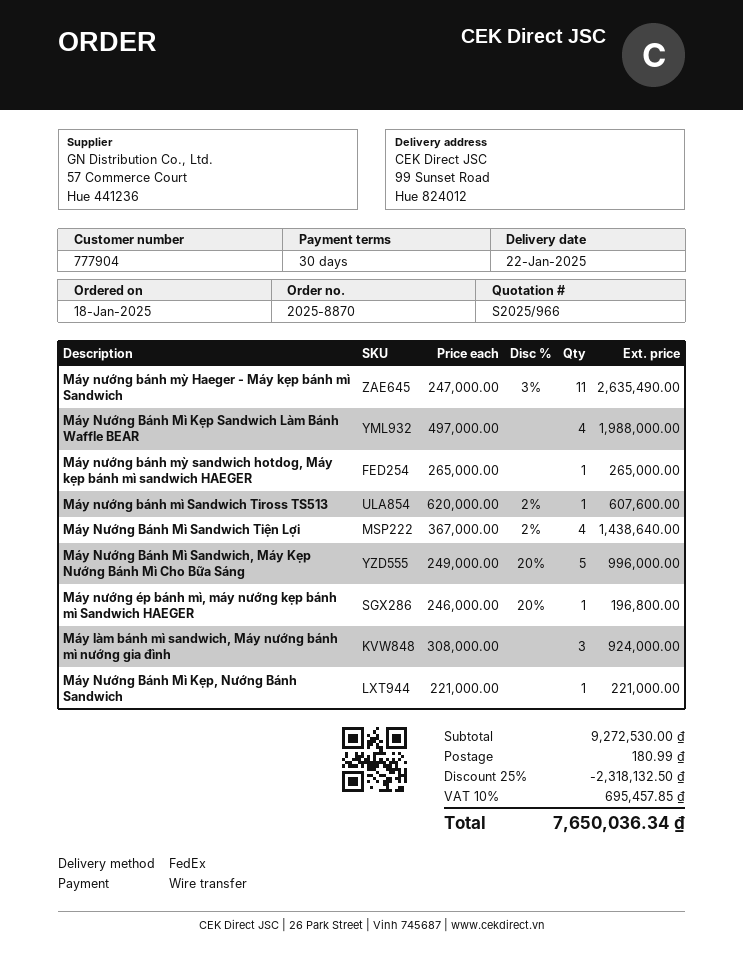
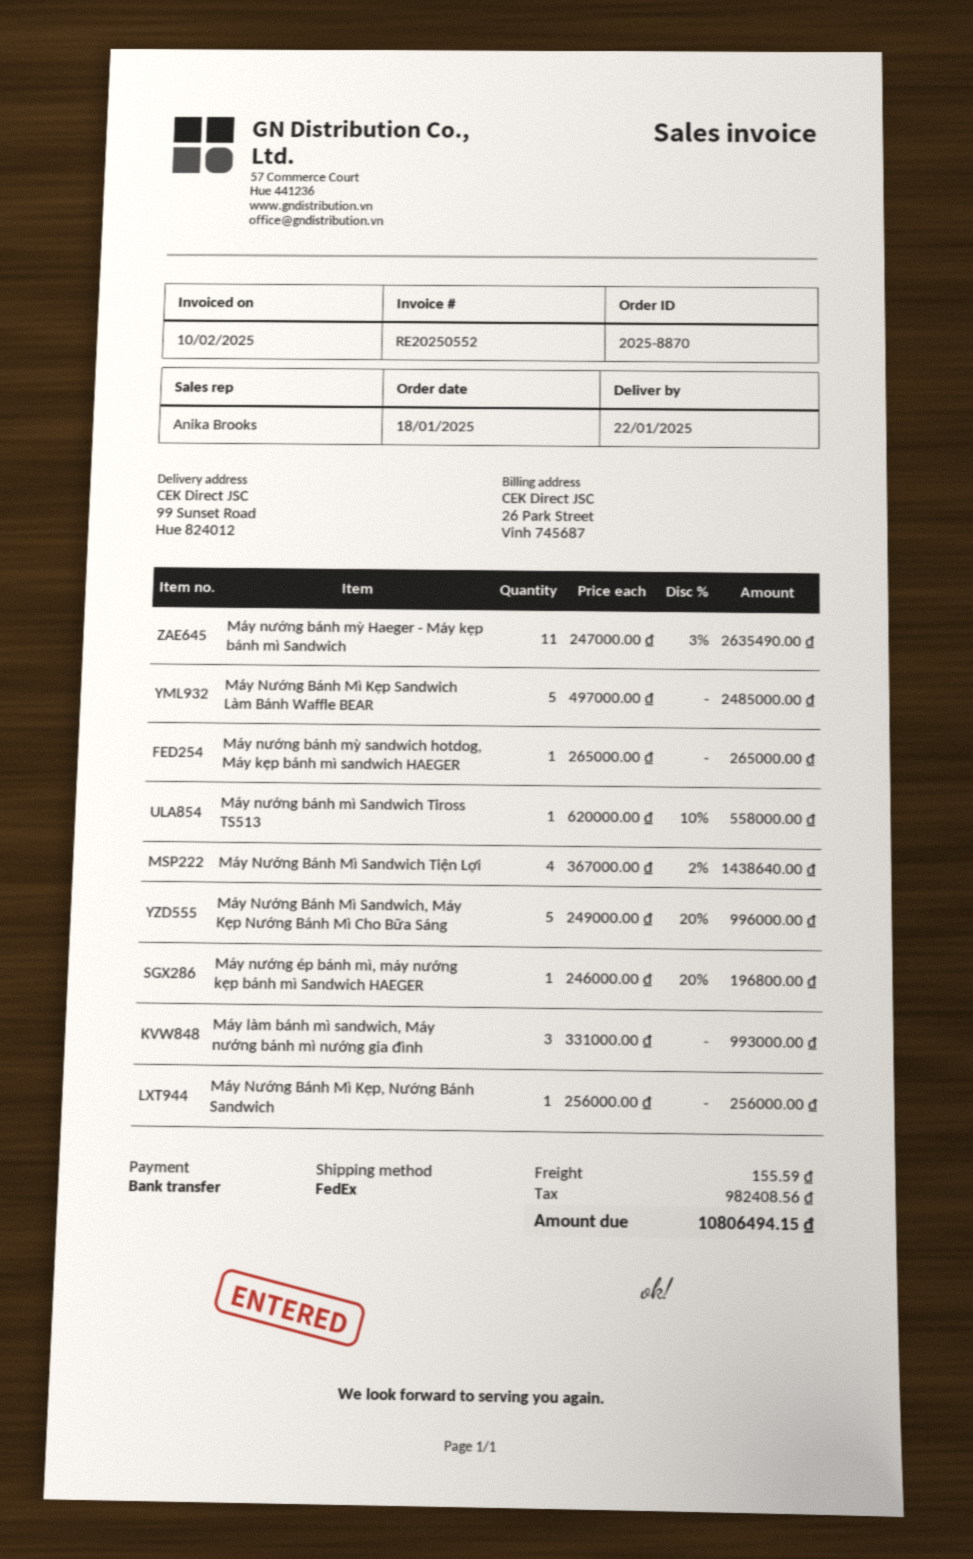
Máy Nướng Bánh Mì Kẹp Sandwich Làm Bánh Waffle BEAR: 4 x 497000.00 = 1988000.00 -> 5 x 497000.00 = 2485000.00
Máy nướng bánh mì Sandwich Tiross TS513: 1 x 620000.00 - 2% = 607600.00 -> 1 x 620000.00 - 10% = 558000.00
Máy làm bánh mì sandwich, Máy nướng bánh mì nướng gia đình: 3 x 308000.00 = 924000.00 -> 3 x 331000.00 = 993000.00
Máy Nướng Bánh Mì Kẹp, Nướng Bánh Sandwich: 1 x 221000.00 = 221000.00 -> 1 x 256000.00 = 256000.00
discount: 25% = 2318132.50 -> none
shipping: 180.99 -> 155.59
tax: 695457.85 -> 982408.56
total: 7650036.34 -> 10806494.15

